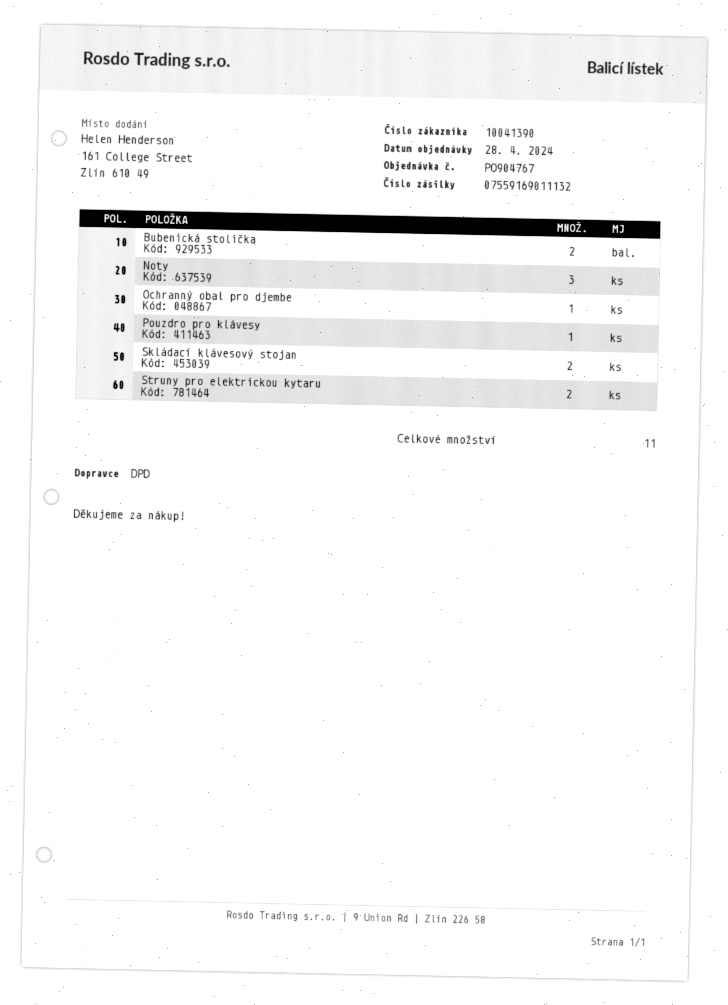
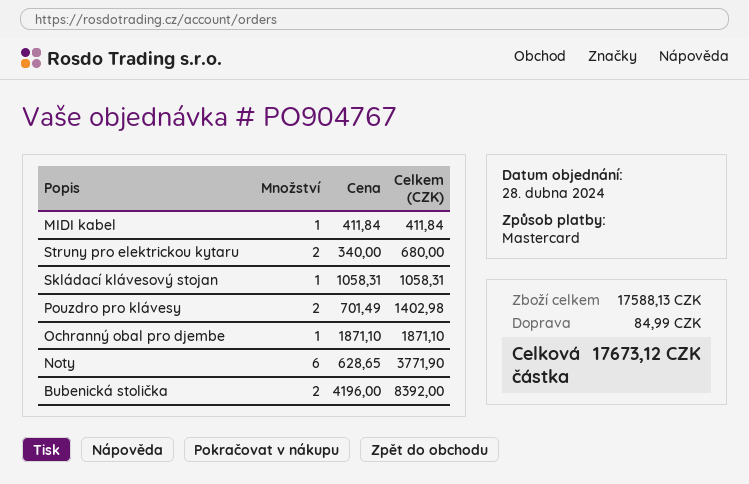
Noty: 3 -> 6
Pouzdro pro klávesy: 1 -> 2
Skládací klávesový stojan: 2 -> 1
MIDI kabel: none -> 1

